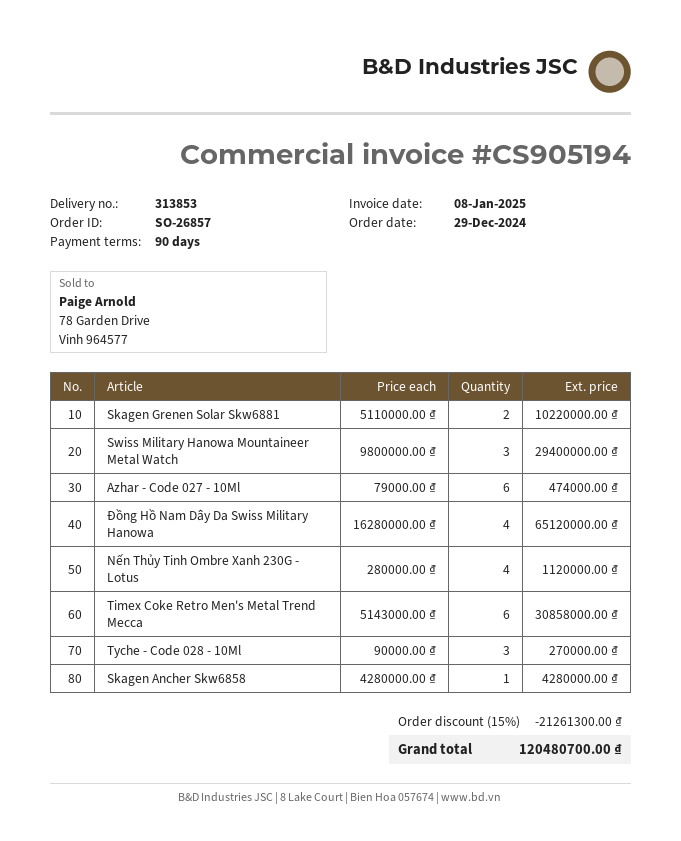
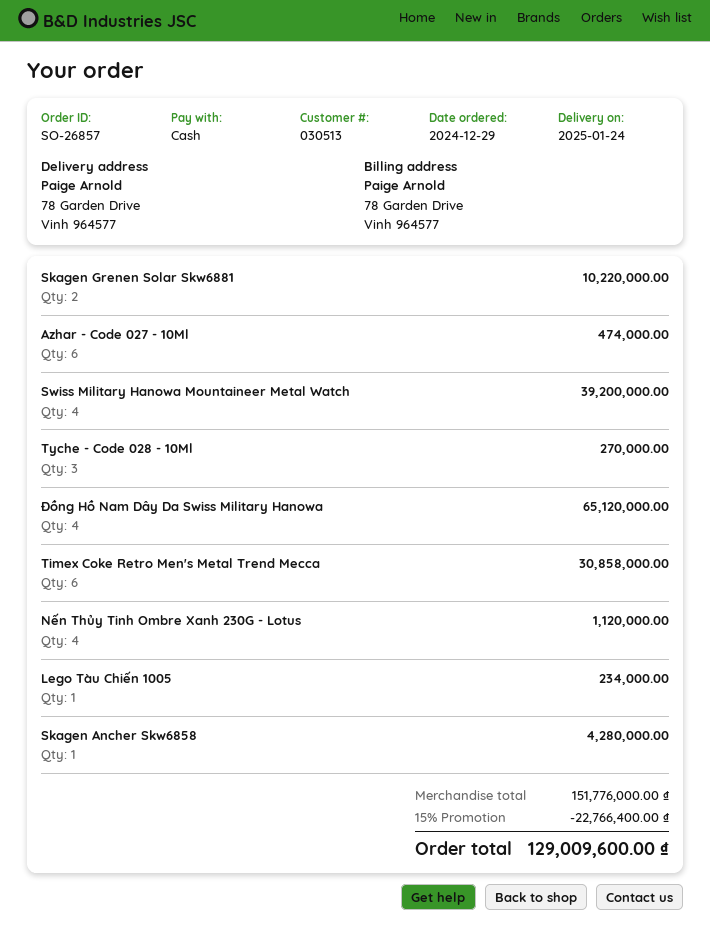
Swiss Military Hanowa Mountaineer Metal Watch: 3 for 29400000.00 -> 4 for 39200000.00
Lego Tàu Chiến 1005: none -> 1 for 234000.00
discount: 15% = 21261300.00 -> 15% = 22766400.00
total: 120480700.00 -> 129009600.00

